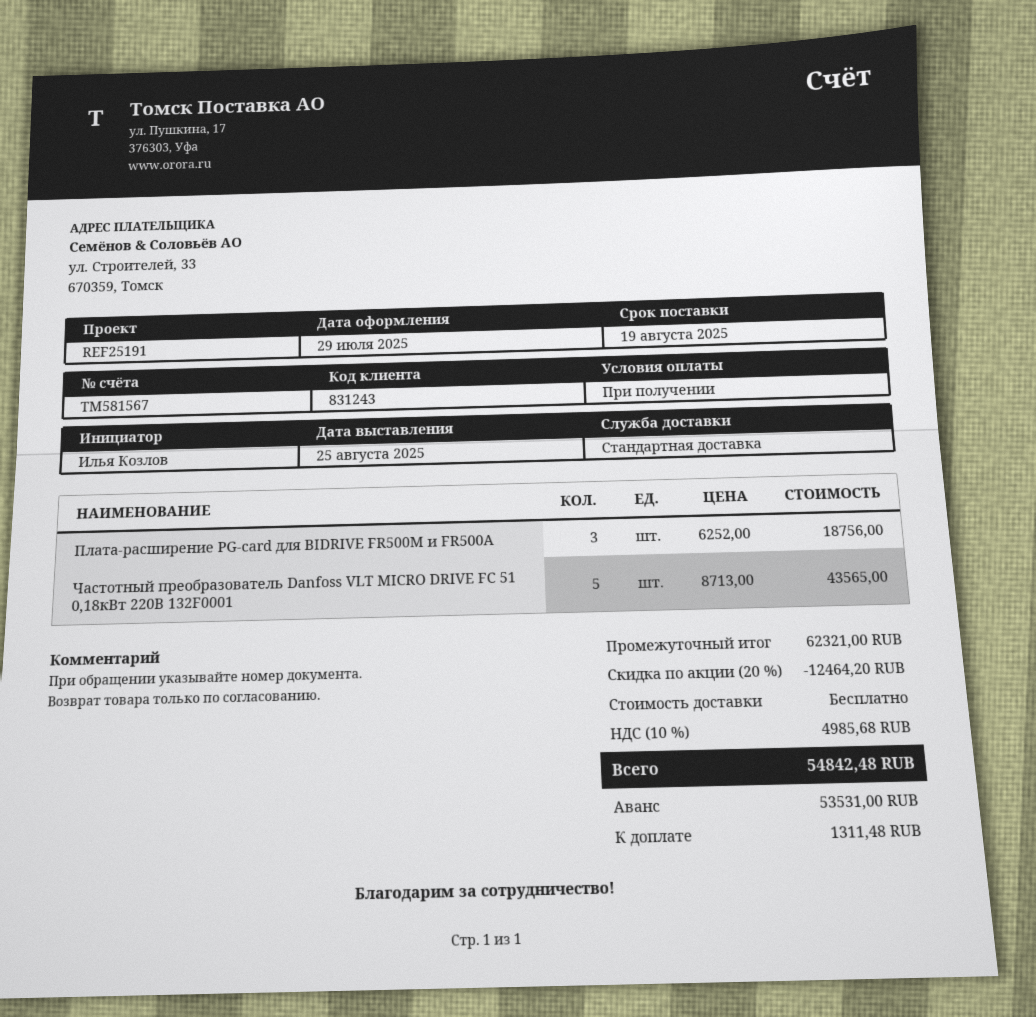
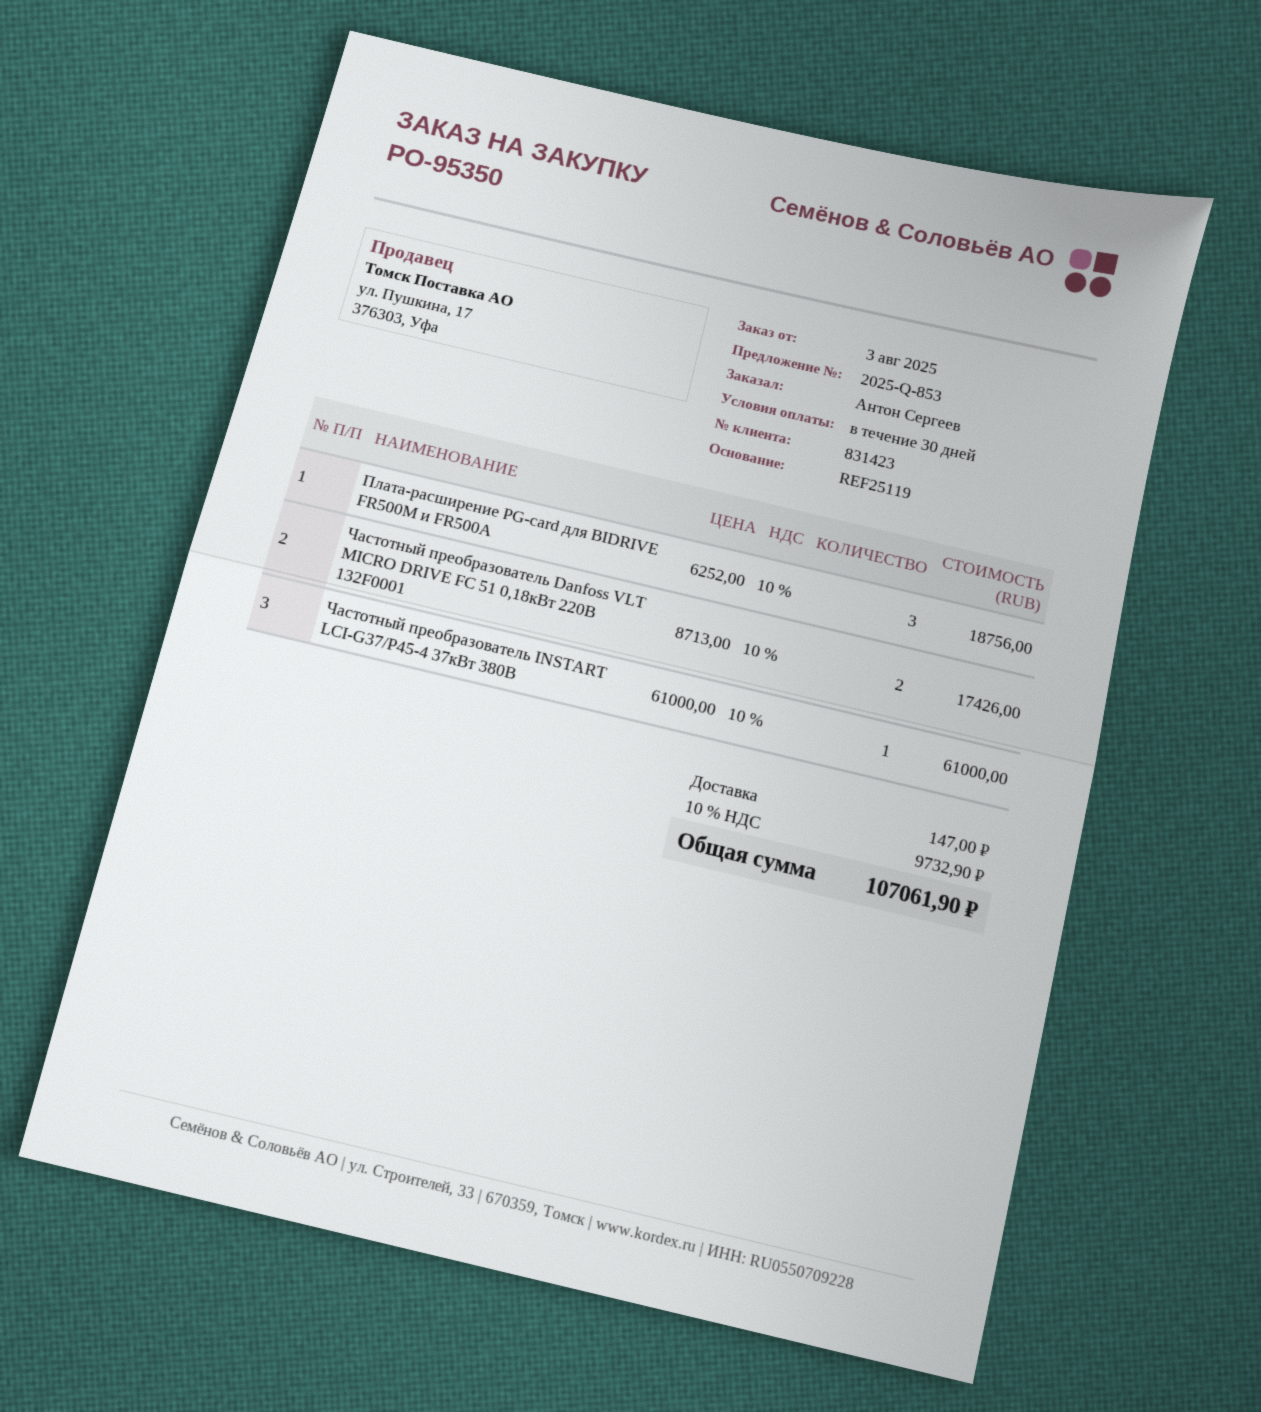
order date: 2025-07-29 -> 2025-08-03
payment terms: on receipt -> 30 days
customer number: 831243 -> 831423
reference: REF25191 -> REF25119
ordered by: Илья Козлов -> Антон Сергеев
Частотный преобразователь Danfoss VLT MICRO DRIVE FC 51 0,18кВт 220В 132F0001: 5 x 8713.00 = 43565.00 -> 2 x 8713.00 = 17426.00
Частотный преобразователь INSTART LCI-G37/P45-4 37кВт 380В: none -> 1 x 61000.00 = 61000.00
discount: 20% = 12464.20 -> none
shipping: 0.00 -> 147.00
tax: 10% = 4985.68 -> 10% = 9732.90
total: 54842.48 -> 107061.90

